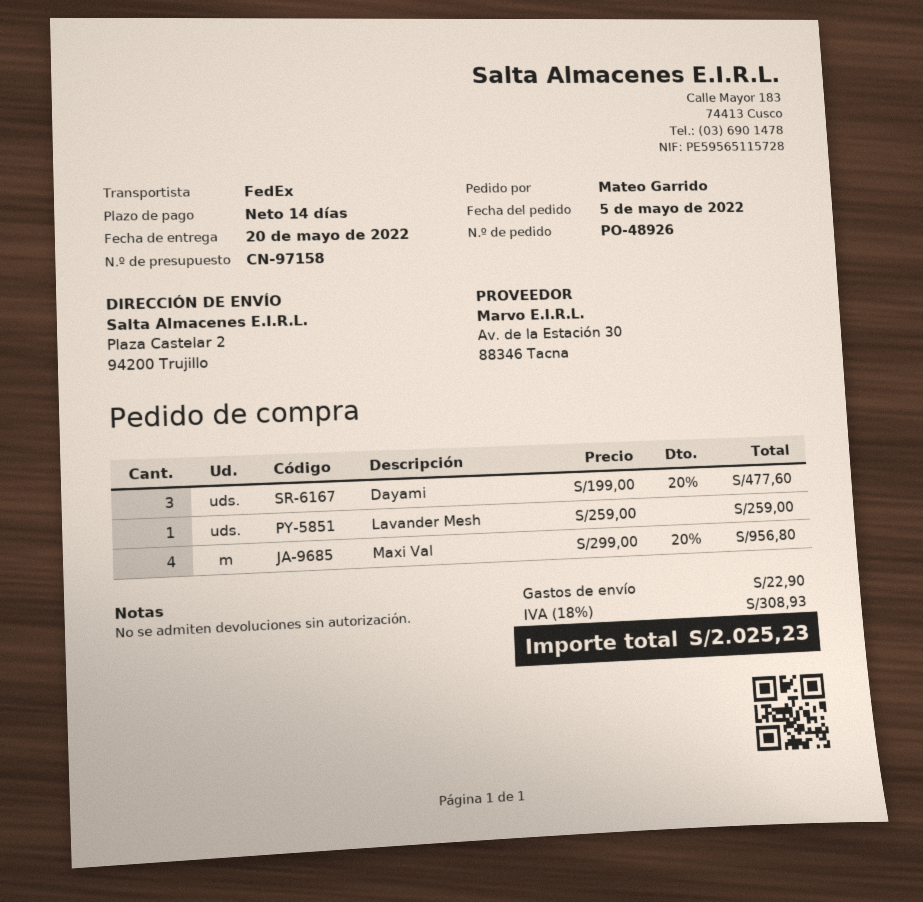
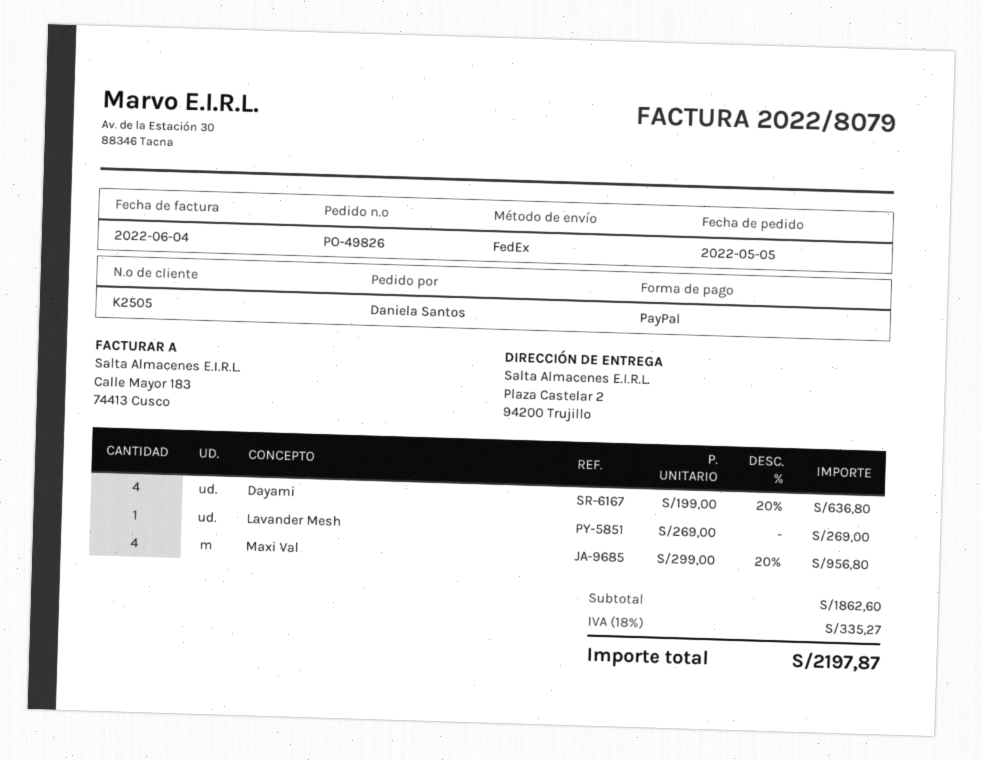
order number: PO-48926 -> PO-49826
ordered by: Mateo Garrido -> Daniela Santos
Dayami: 3 x 199.00 - 20% = 477.60 -> 4 x 199.00 - 20% = 636.80
Lavander Mesh: 1 x 259.00 = 259.00 -> 1 x 269.00 = 269.00
shipping: 22.90 -> none
tax: 18% = 308.93 -> 18% = 335.27
total: 2025.23 -> 2197.87

